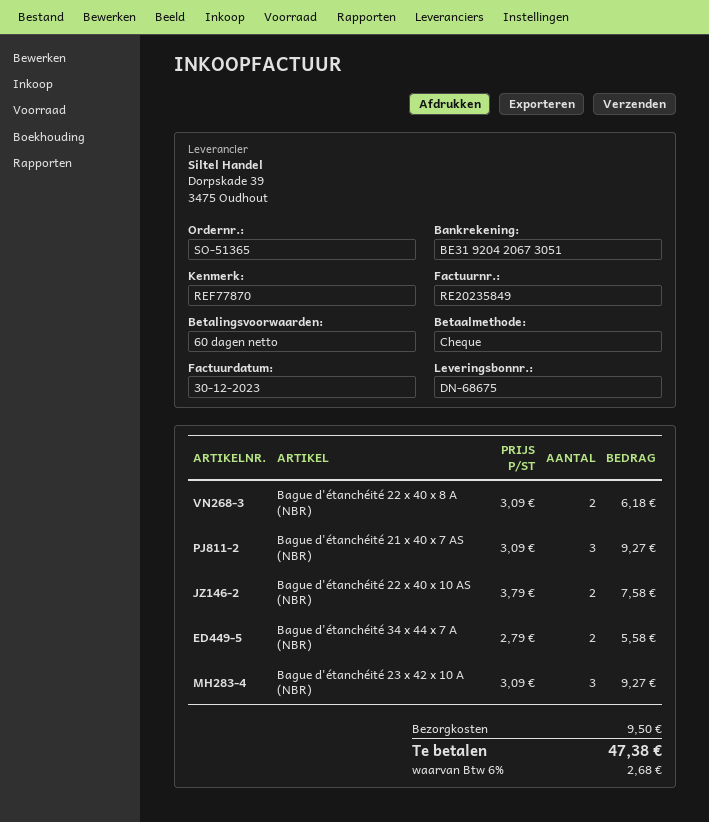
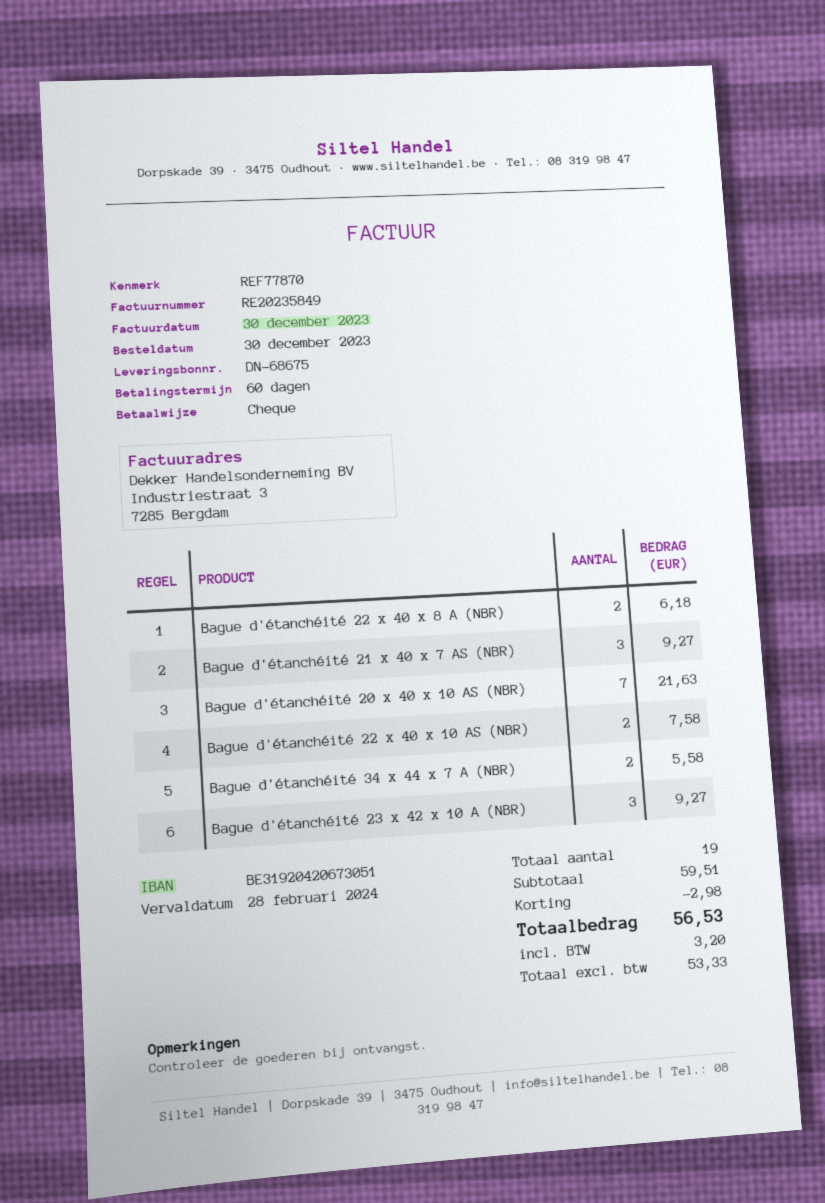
Bague d'étanchéité 20 x 40 x 10 AS (NBR): none -> 7 for 21.63
discount: none -> 2.98
shipping: 9.50 -> none
tax: 2.68 -> 3.20
total: 47.38 -> 56.53

